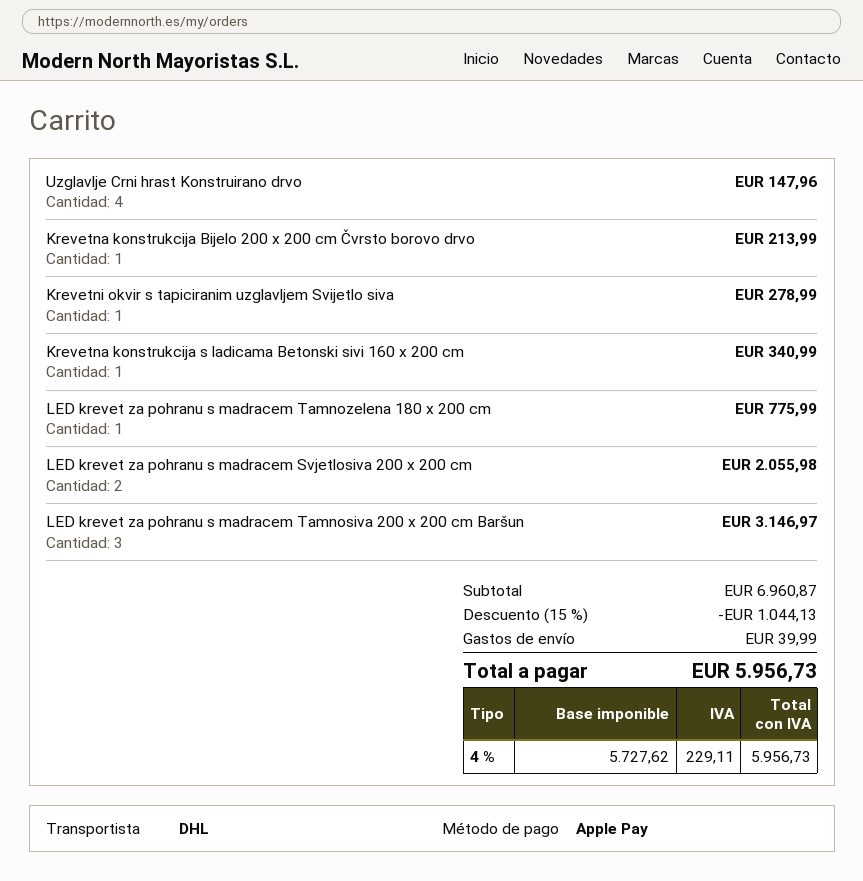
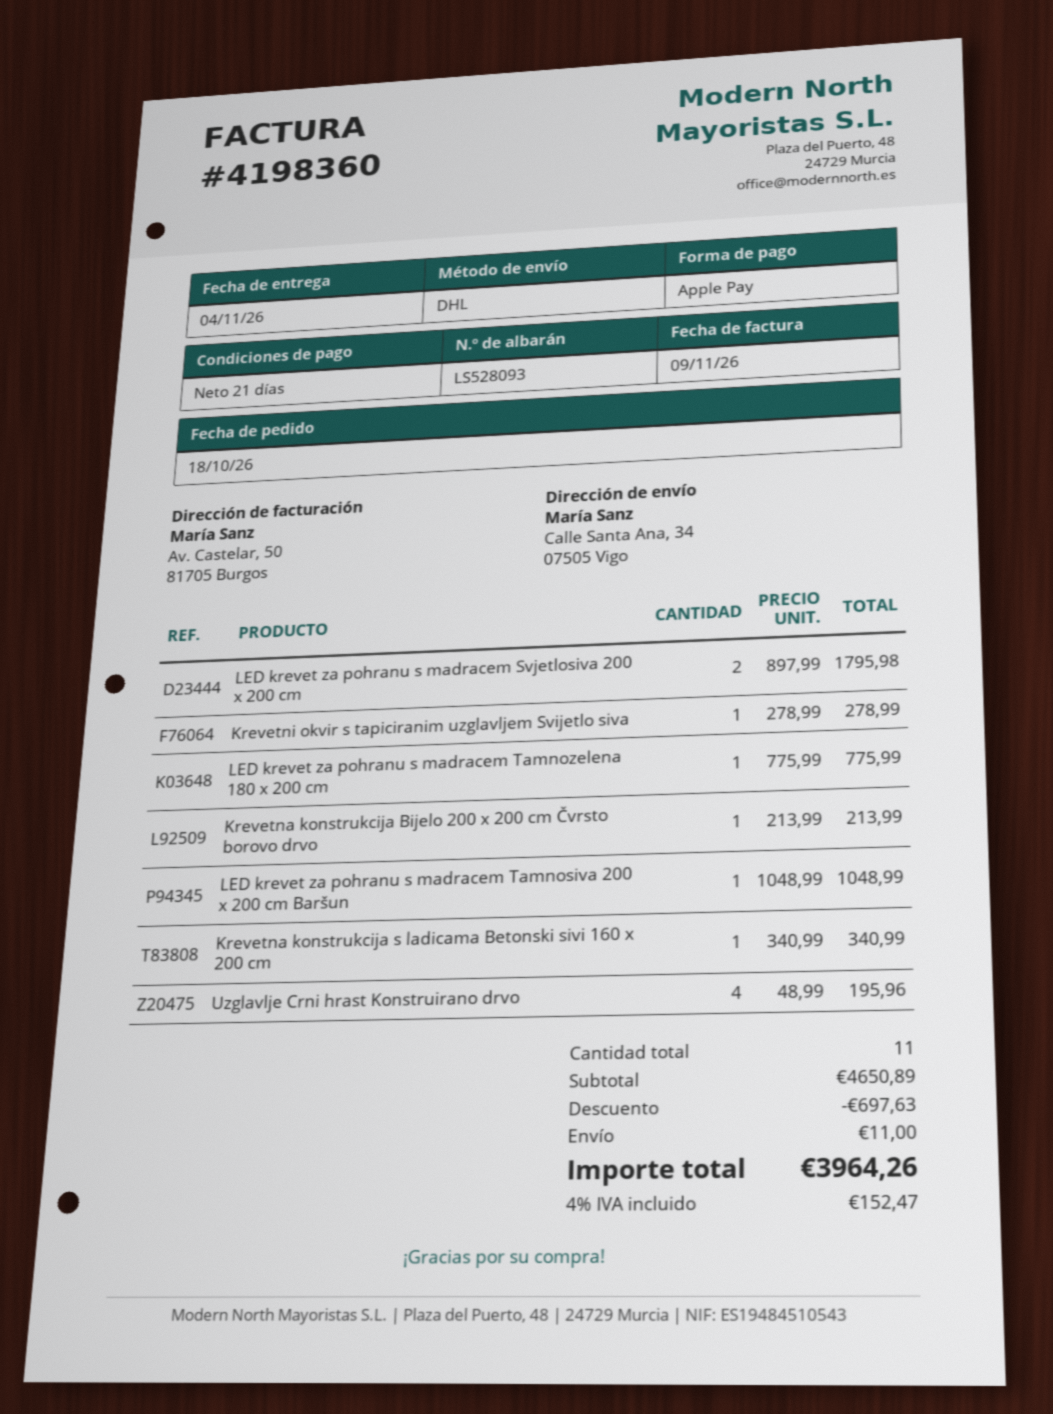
Uzglavlje Crni hrast Konstruirano drvo: 4 for 147.96 -> 4 for 195.96
LED krevet za pohranu s madracem Svjetlosiva 200 x 200 cm: 2 for 2055.98 -> 2 for 1795.98
LED krevet za pohranu s madracem Tamnosiva 200 x 200 cm Baršun: 3 for 3146.97 -> 1 for 1048.99
subtotal: 6960.87 -> 4650.89
discount: 1044.13 -> 697.63
shipping: 39.99 -> 11.00
tax: 4% = 229.11 -> 4% = 152.47
total: 5956.73 -> 3964.26

